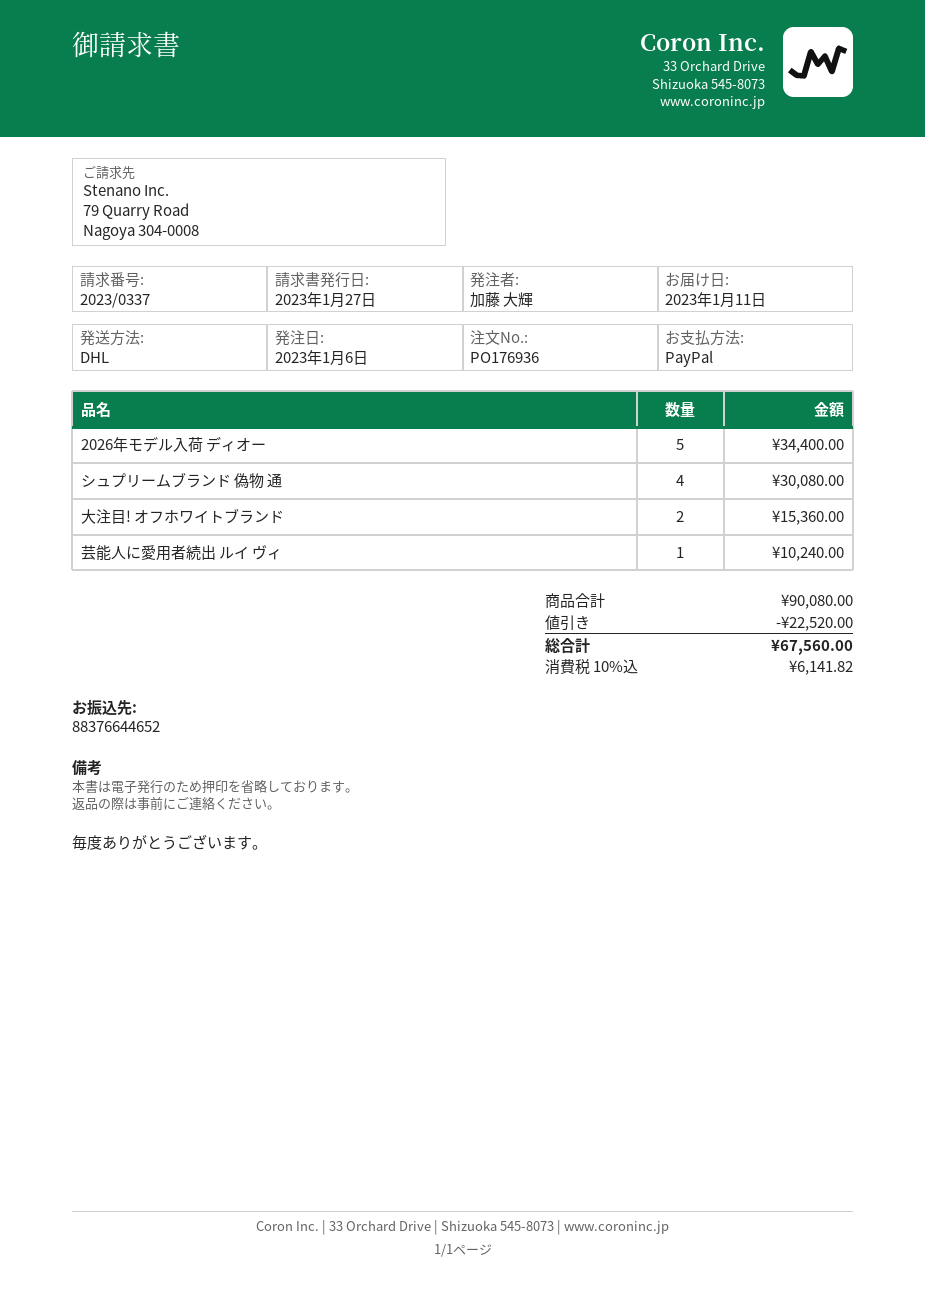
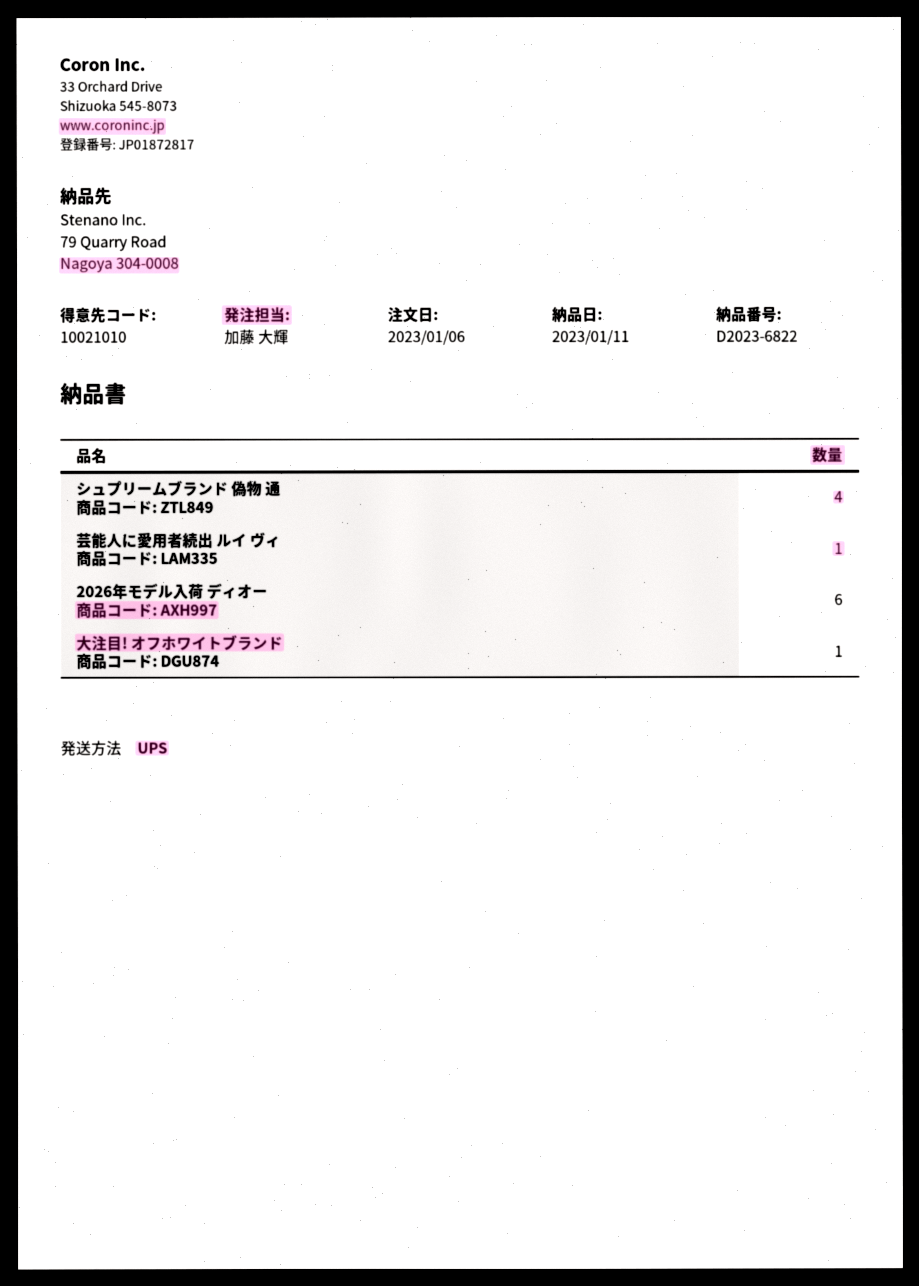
shipping method: DHL -> UPS
2026年モデル入荷 ディオー: 5 -> 6
大注目! オフホワイトブランド: 2 -> 1

